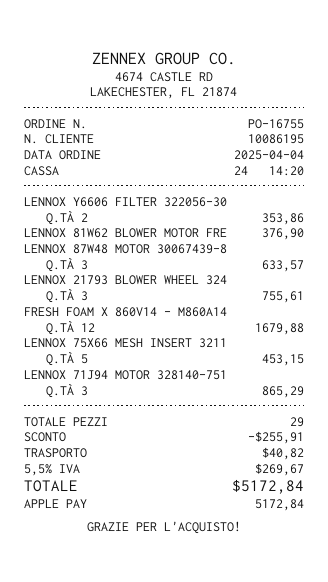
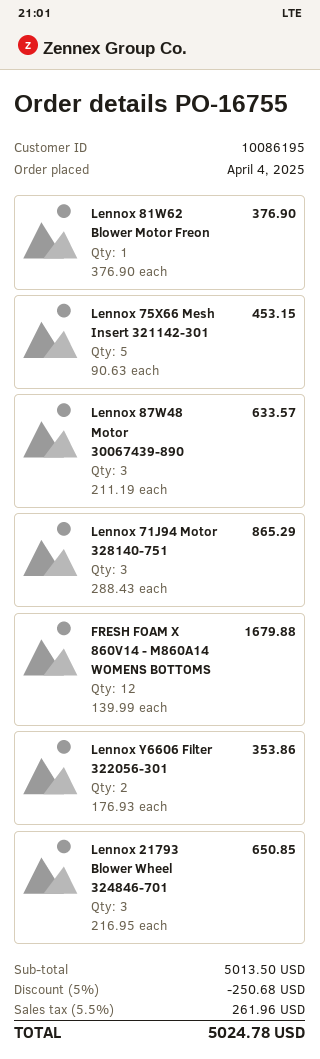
LENNOX 21793 BLOWER WHEEL 324: 3 for 755.61 -> 3 for 650.85
discount: 255.91 -> 250.68
shipping: 40.82 -> none
tax: 5.5% = 269.67 -> 5.5% = 261.96
total: 5172.84 -> 5024.78

